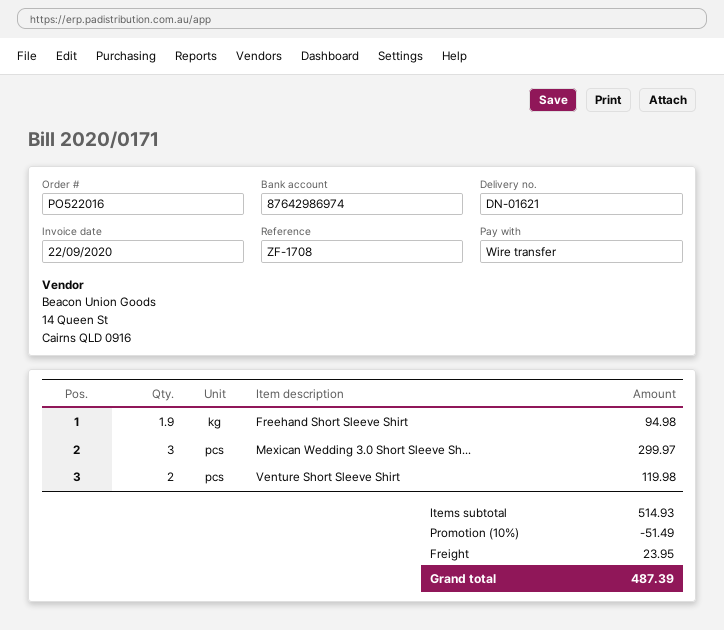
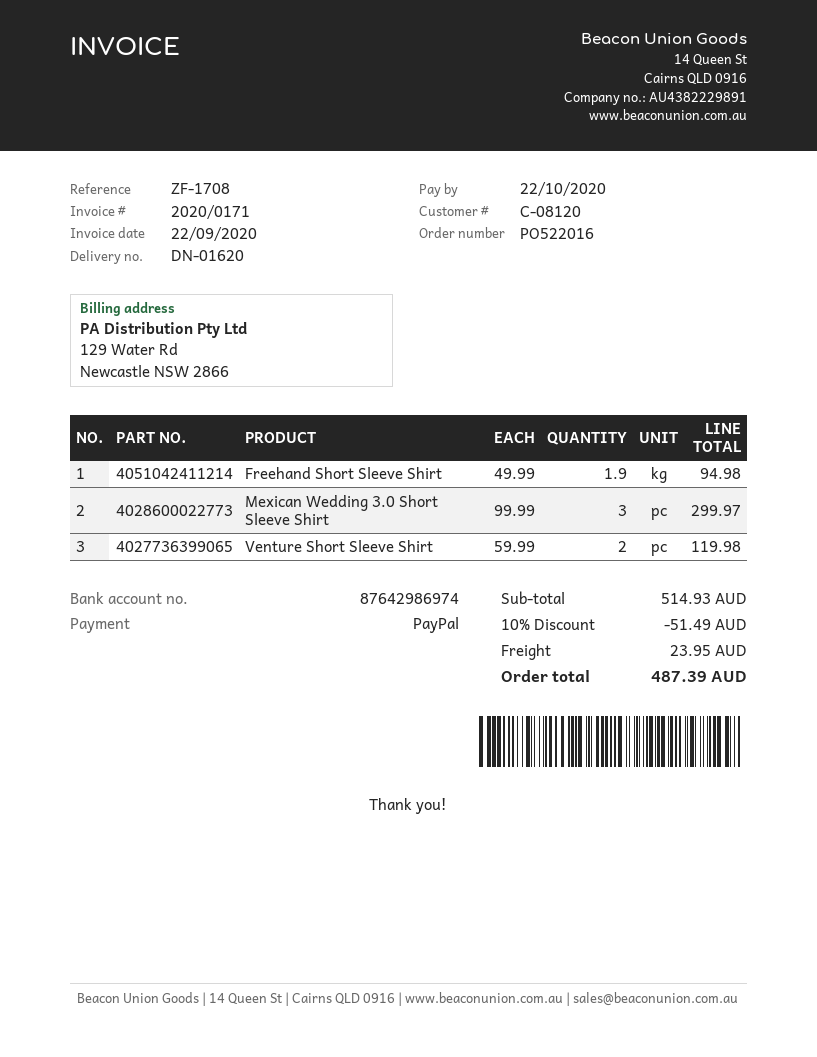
delivery note number: DN-01621 -> DN-01620
payment method: bank transfer -> PayPal

